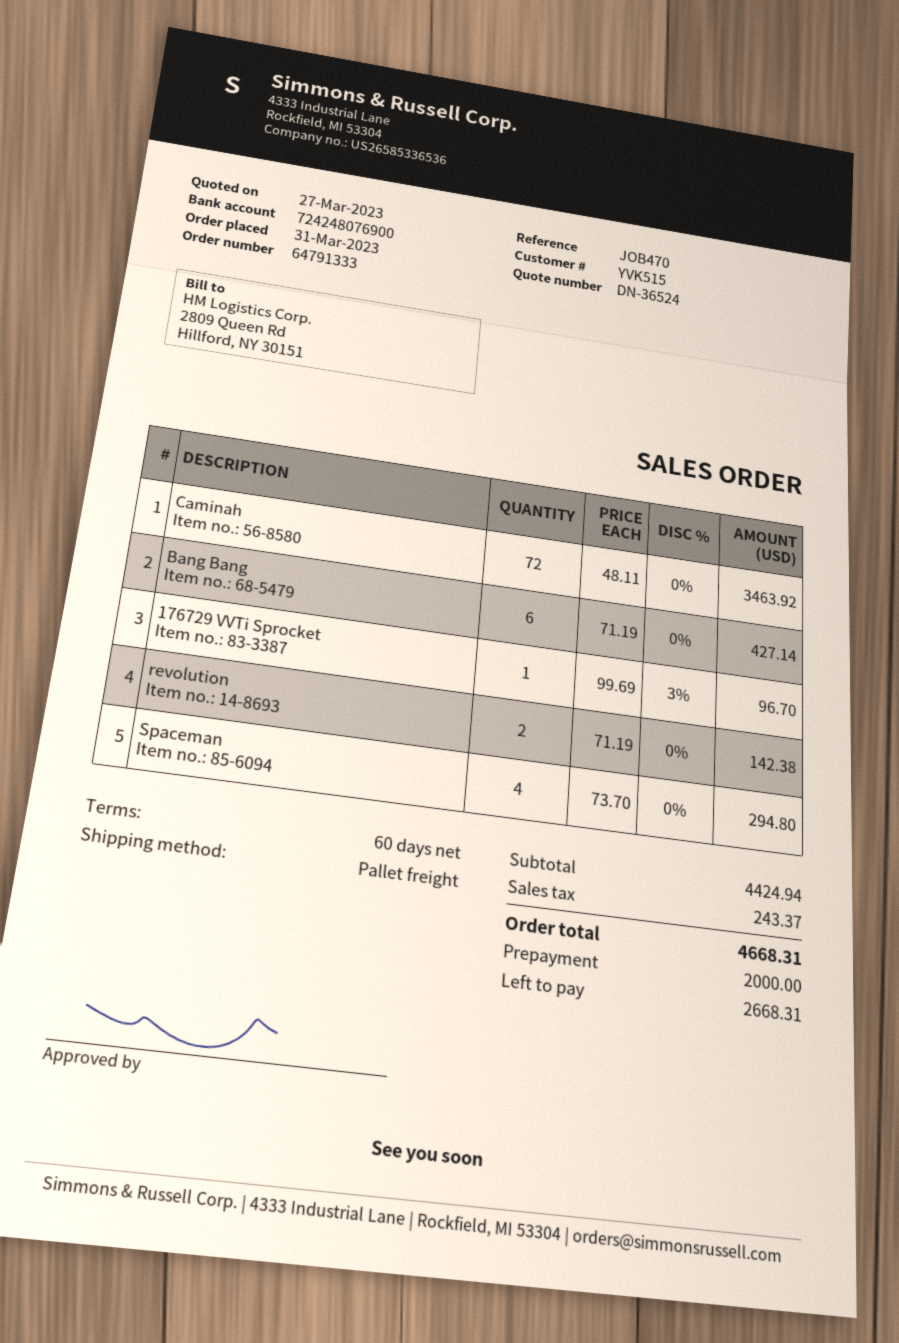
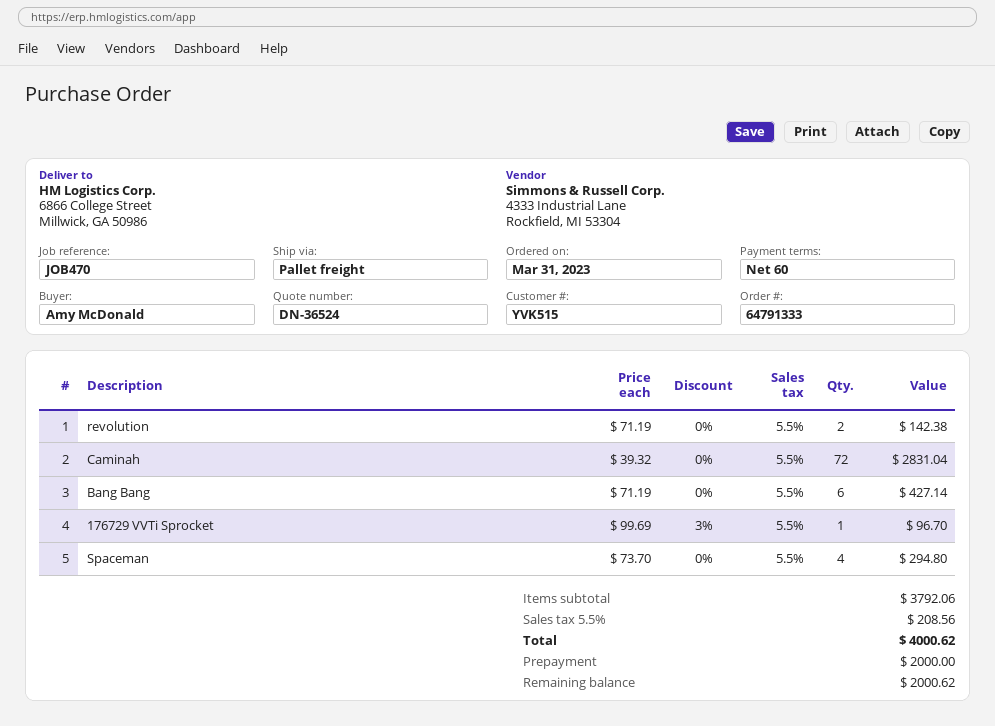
Caminah: 72 x 48.11 = 3463.92 -> 72 x 39.32 = 2831.04
subtotal: 4424.94 -> 3792.06
tax: 243.37 -> 208.56
total: 4668.31 -> 4000.62
balance: 2668.31 -> 2000.62

